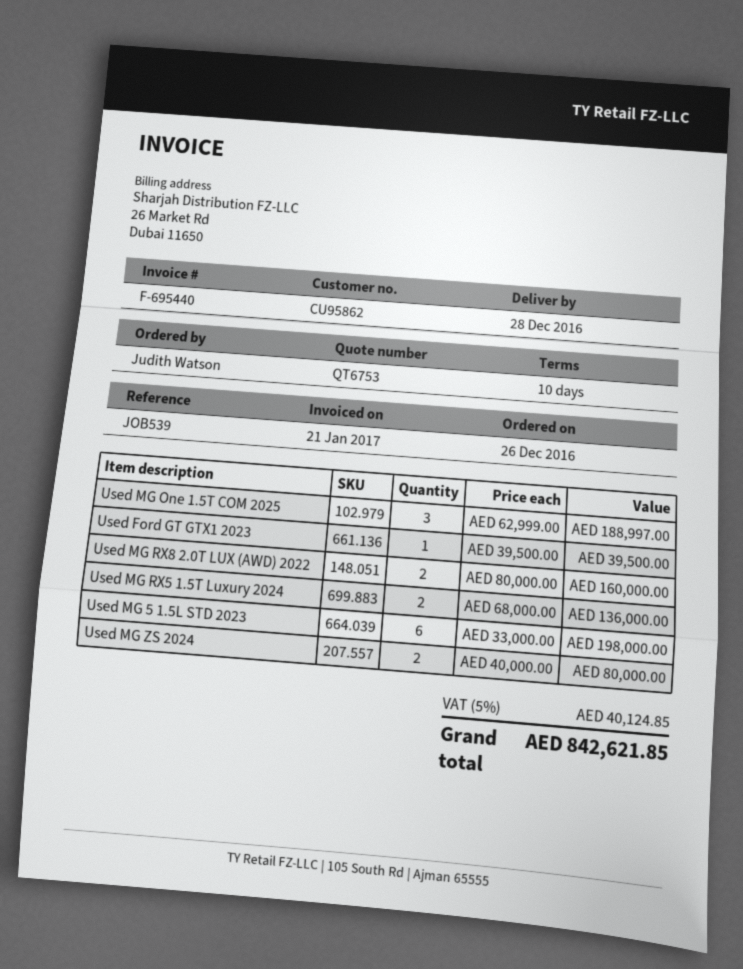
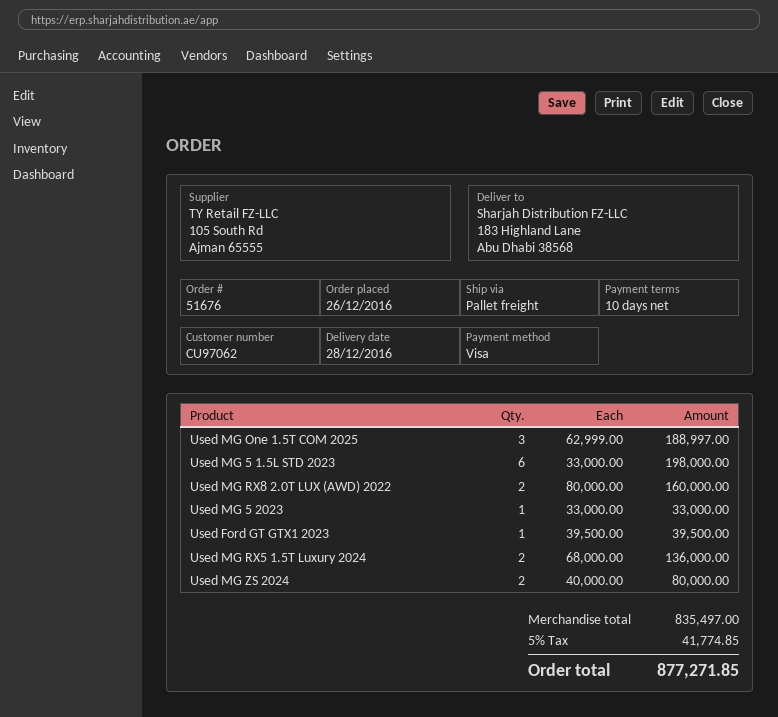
customer number: CU95862 -> CU97062
Used MG 5 2023: none -> 1 x 33000.00 = 33000.00
tax: 5% = 40124.85 -> 5% = 41774.85
total: 842621.85 -> 877271.85

